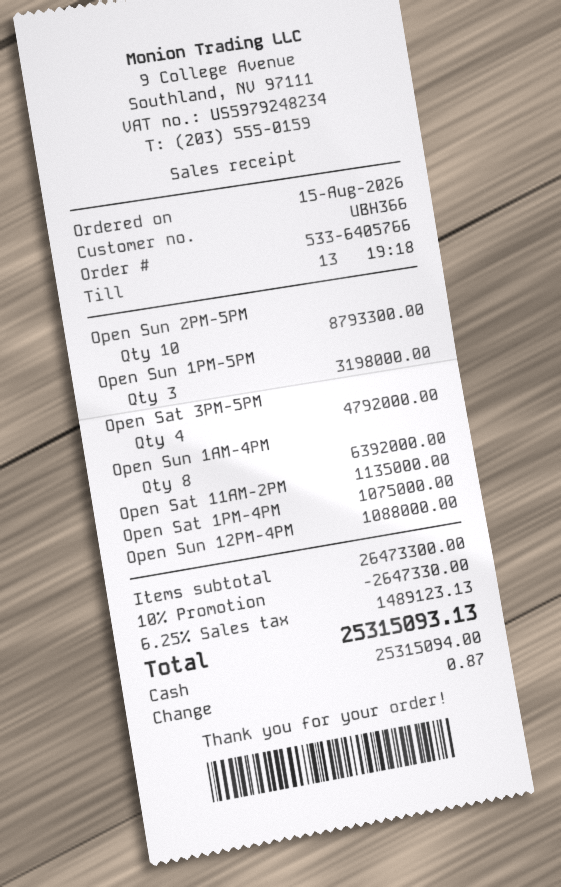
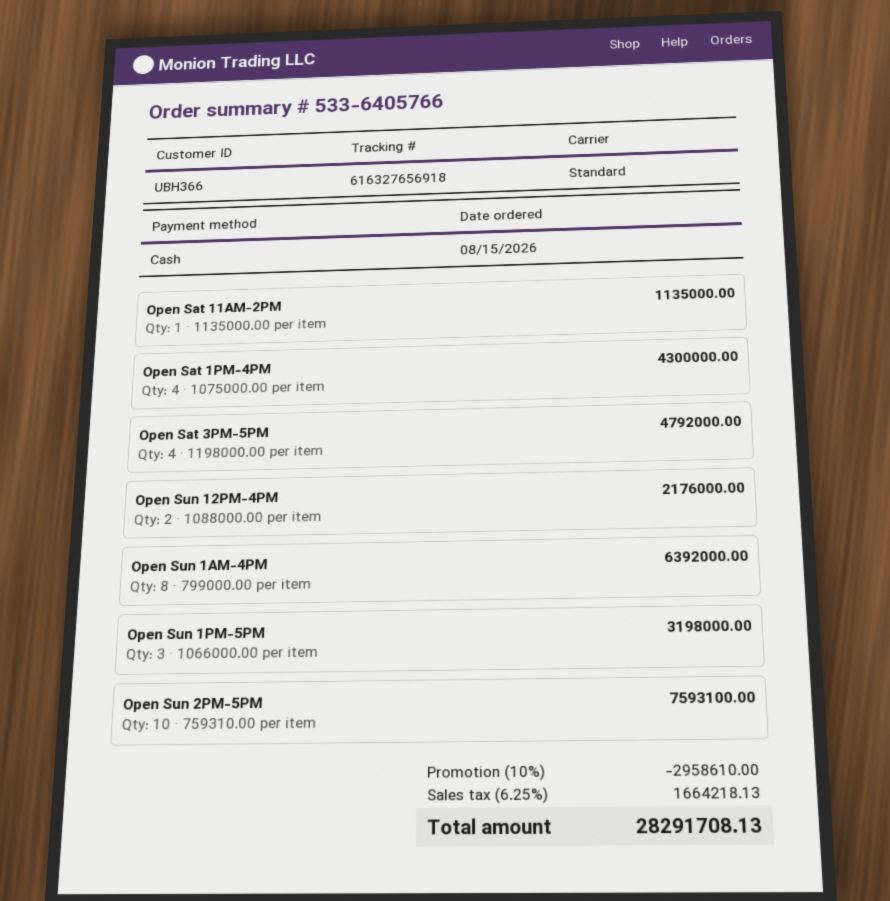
Open Sun 2PM-5PM: 10 for 8793300.00 -> 10 for 7593100.00
Open Sat 1PM-4PM: 1 for 1075000.00 -> 4 for 4300000.00
Open Sun 12PM-4PM: 1 for 1088000.00 -> 2 for 2176000.00
discount: 10% = 2647330.00 -> 10% = 2958610.00
tax: 6.25% = 1489123.13 -> 6.25% = 1664218.13
total: 25315093.13 -> 28291708.13

